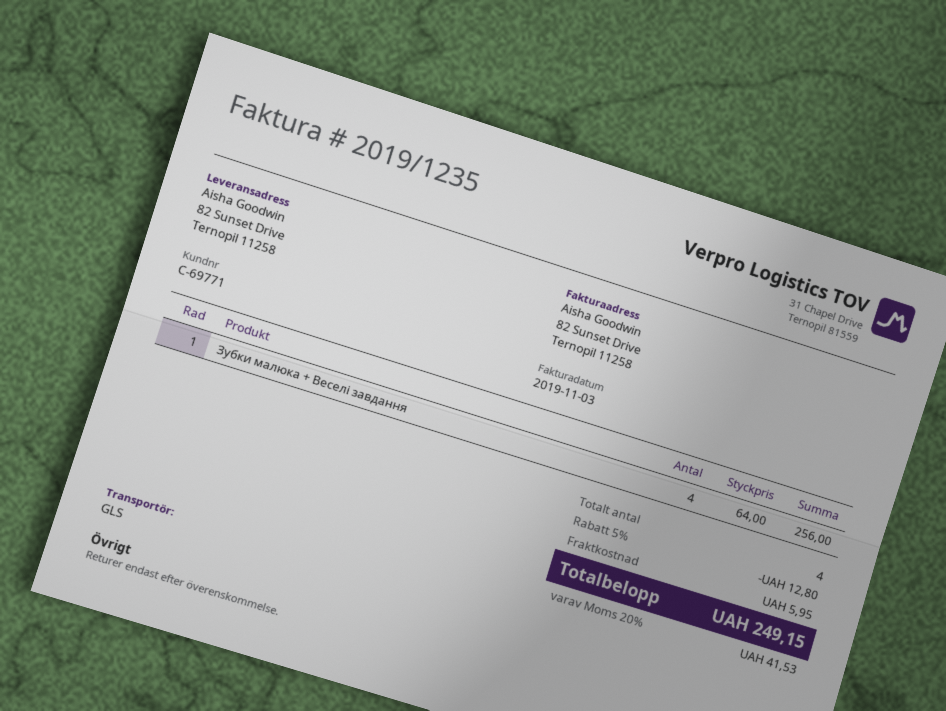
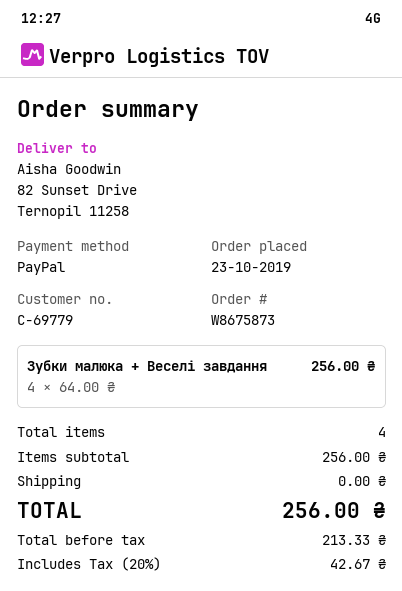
customer number: C-69771 -> C-69779
discount: 5% = 12.80 -> none
shipping: 5.95 -> 0.00
tax: 20% = 41.53 -> 20% = 42.67
total: 249.15 -> 256.00

